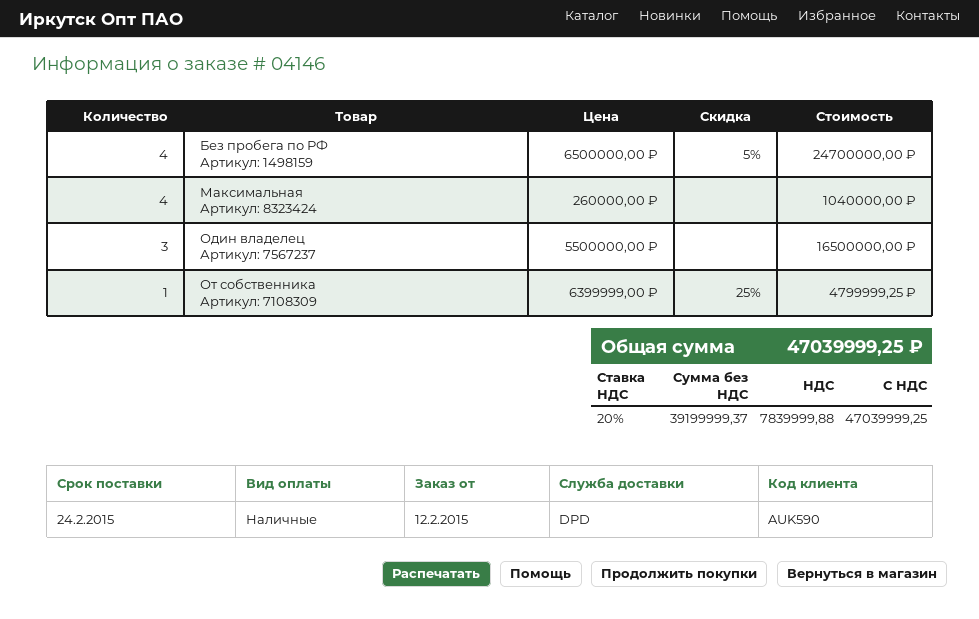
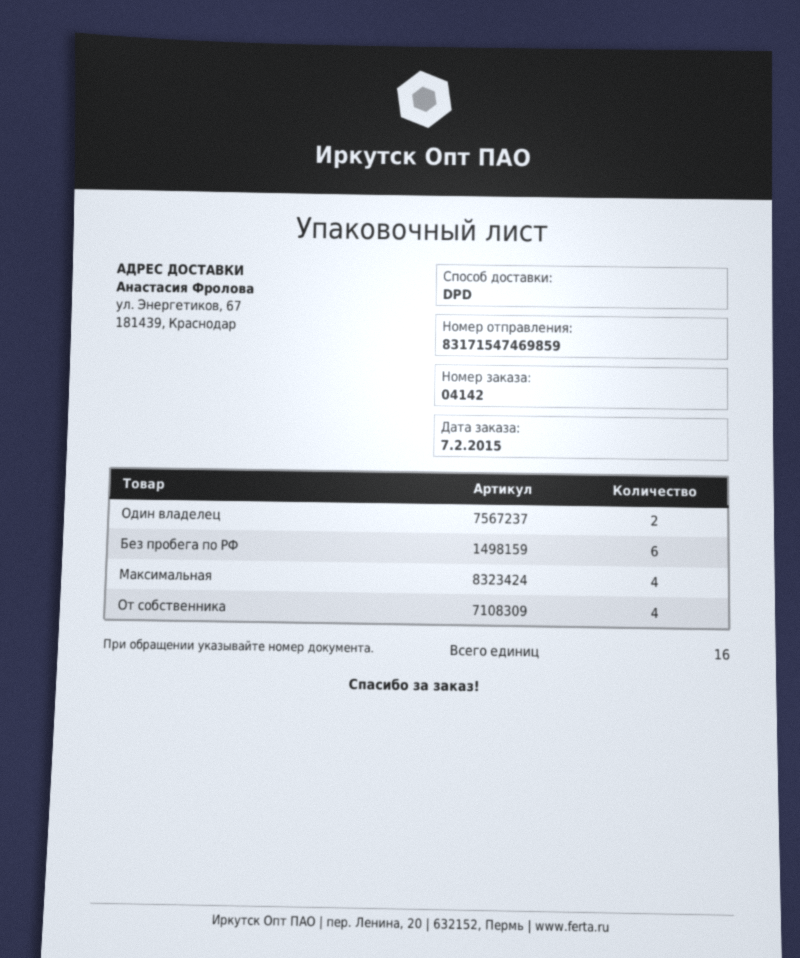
order number: 04146 -> 04142
order date: 2015-02-12 -> 2015-02-07
Без пробега по РФ: 4 -> 6
Один владелец: 3 -> 2
От собственника: 1 -> 4

